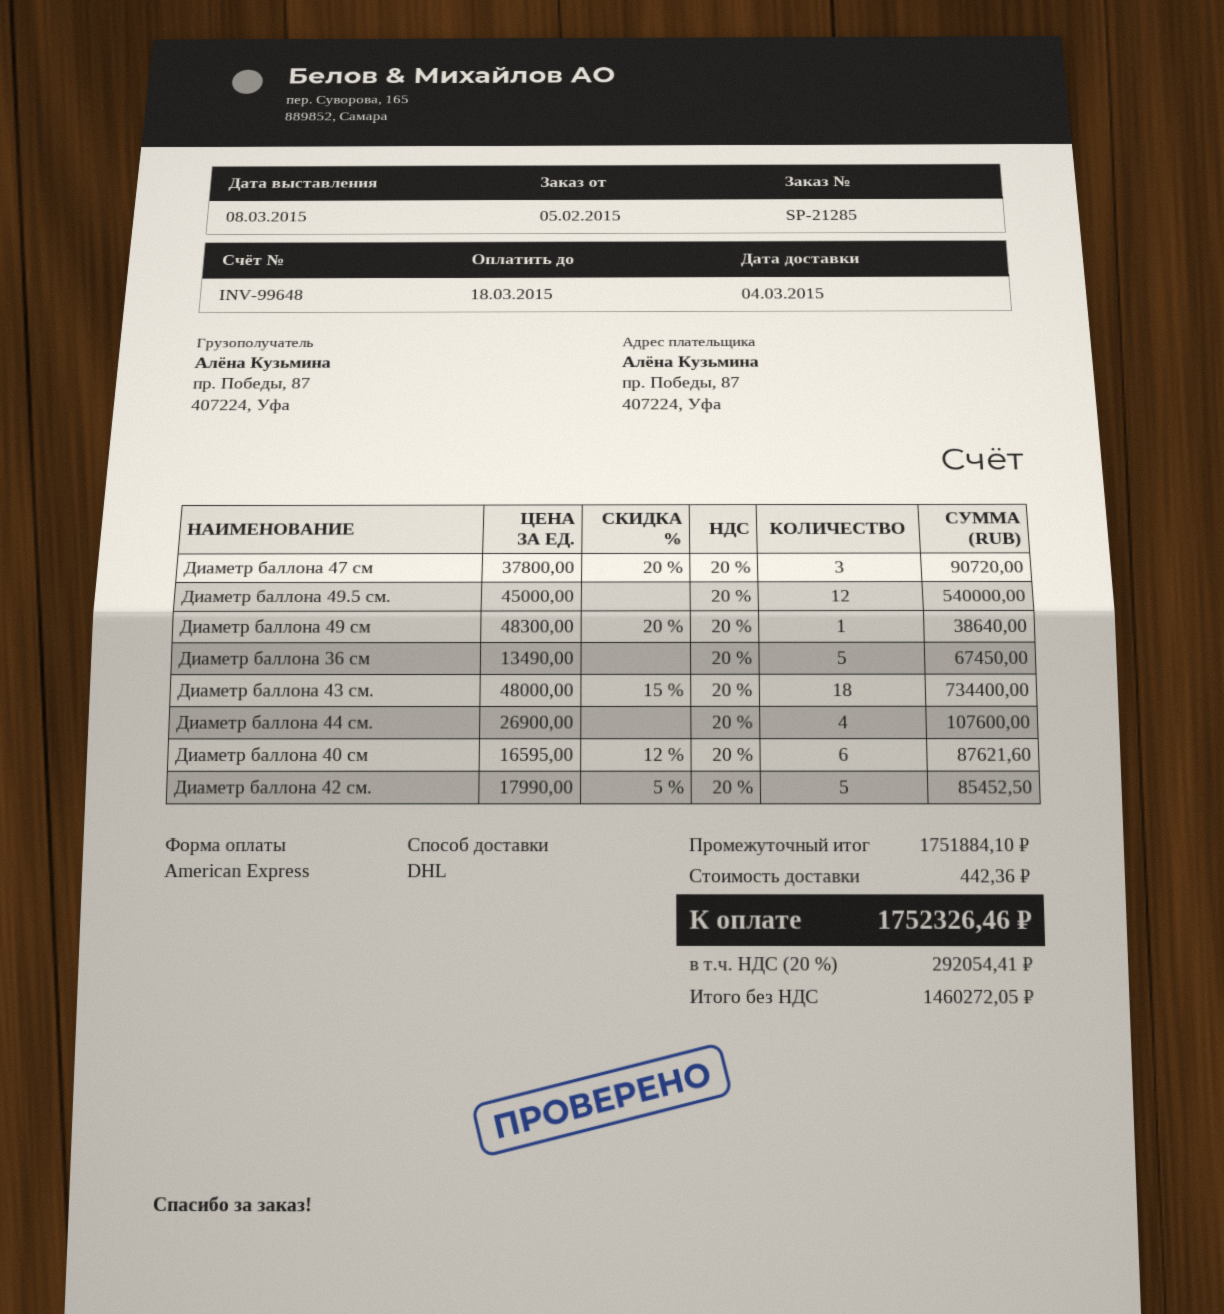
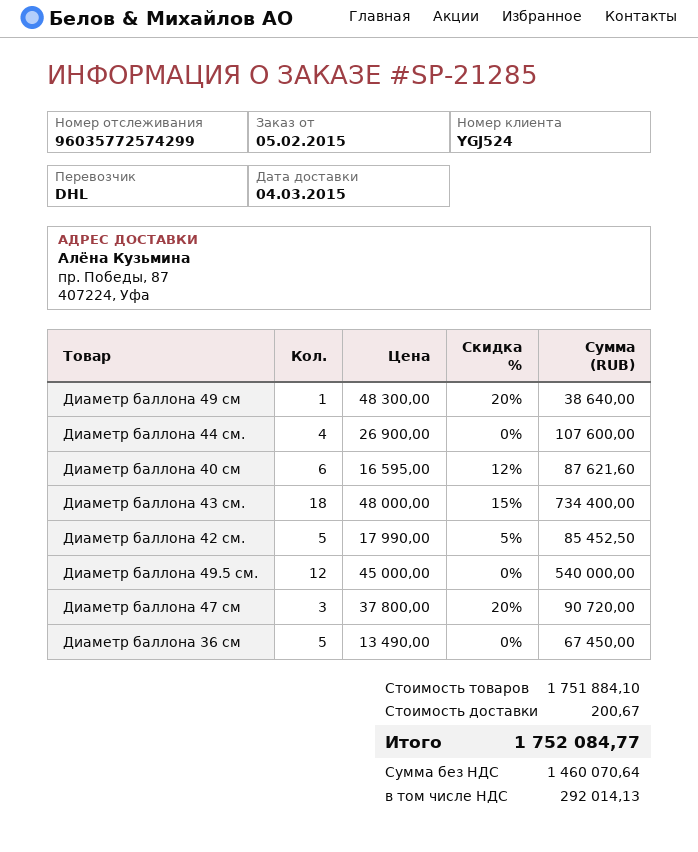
shipping: 442.36 -> 200.67
net: 1460272.05 -> 1460070.64
tax: 292054.41 -> 292014.13
total: 1752326.46 -> 1752084.77

